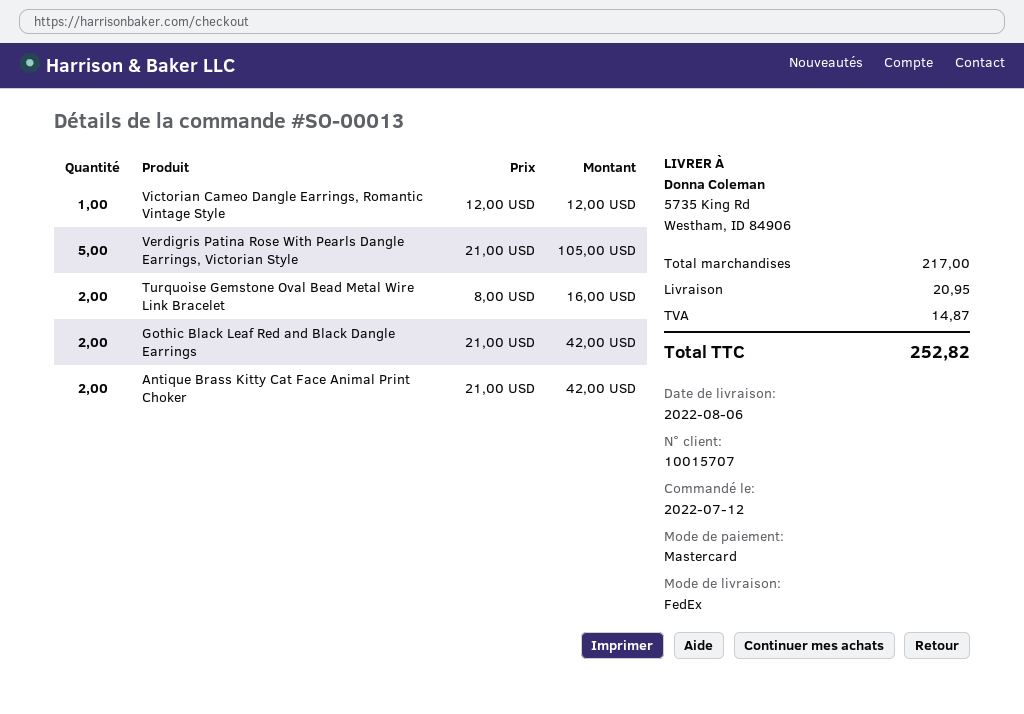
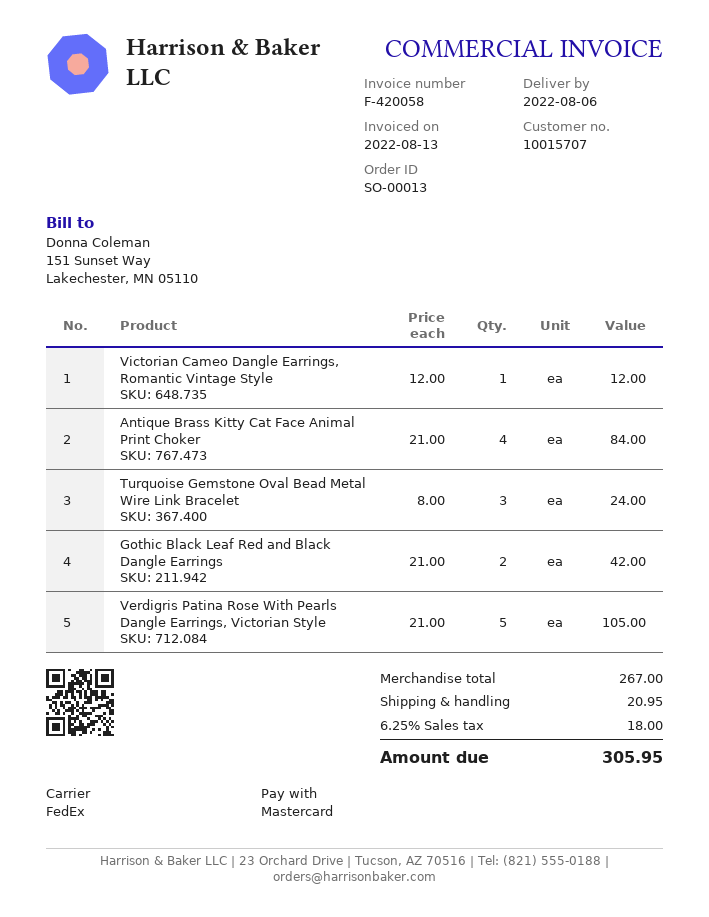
Turquoise Gemstone Oval Bead Metal Wire Link Bracelet: 2 x 8.00 = 16.00 -> 3 x 8.00 = 24.00
Antique Brass Kitty Cat Face Animal Print Choker: 2 x 21.00 = 42.00 -> 4 x 21.00 = 84.00
subtotal: 217.00 -> 267.00
tax: 14.87 -> 18.00
total: 252.82 -> 305.95

